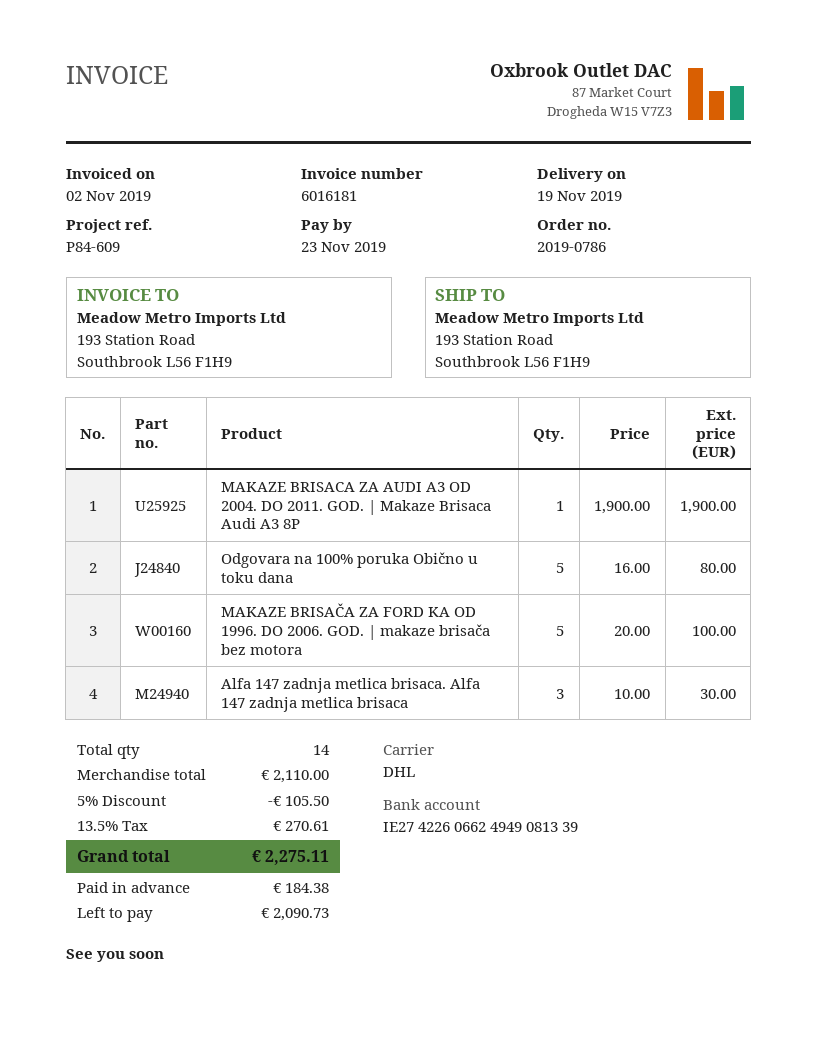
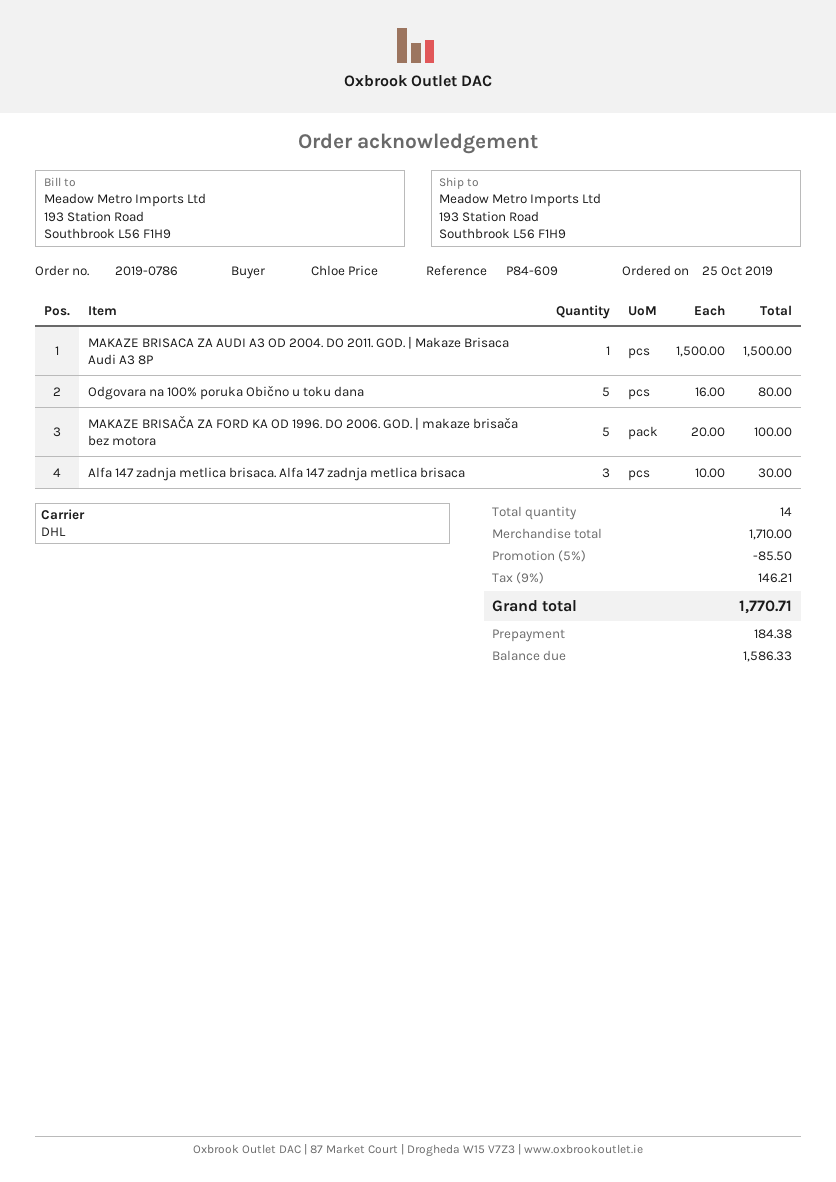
MAKAZE BRISACA ZA AUDI A3 OD 2004. DO 2011. GOD. | Makaze Brisaca Audi A3 8P: 1 x 1900.00 = 1900.00 -> 1 x 1500.00 = 1500.00
subtotal: 2110.00 -> 1710.00
discount: 5% = 105.50 -> 5% = 85.50
tax: 13.5% = 270.61 -> 9% = 146.21
total: 2275.11 -> 1770.71
balance: 2090.73 -> 1586.33

